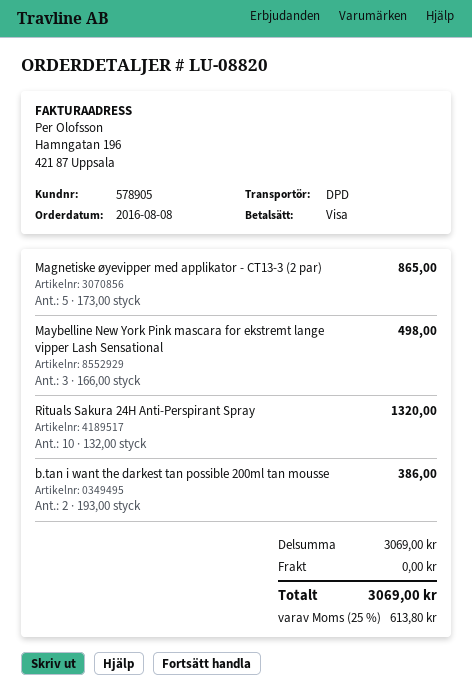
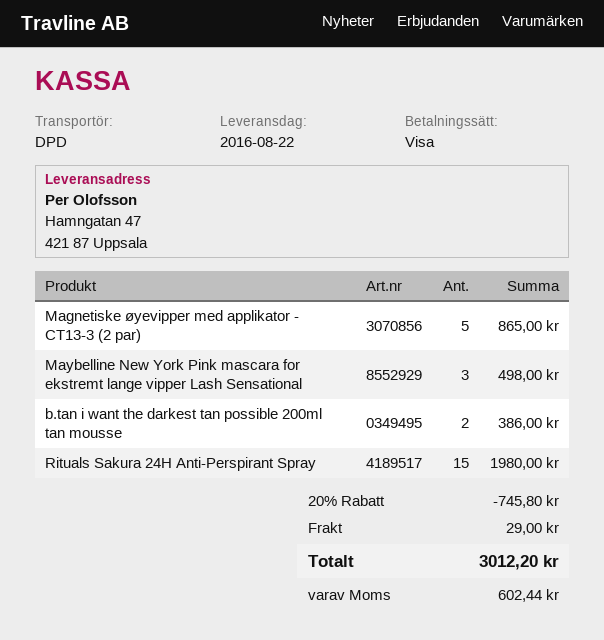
Rituals Sakura 24H Anti-Perspirant Spray: 10 for 1320.00 -> 15 for 1980.00
discount: none -> 20% = 745.80
shipping: 0.00 -> 29.00
tax: 613.80 -> 602.44
total: 3069.00 -> 3012.20

